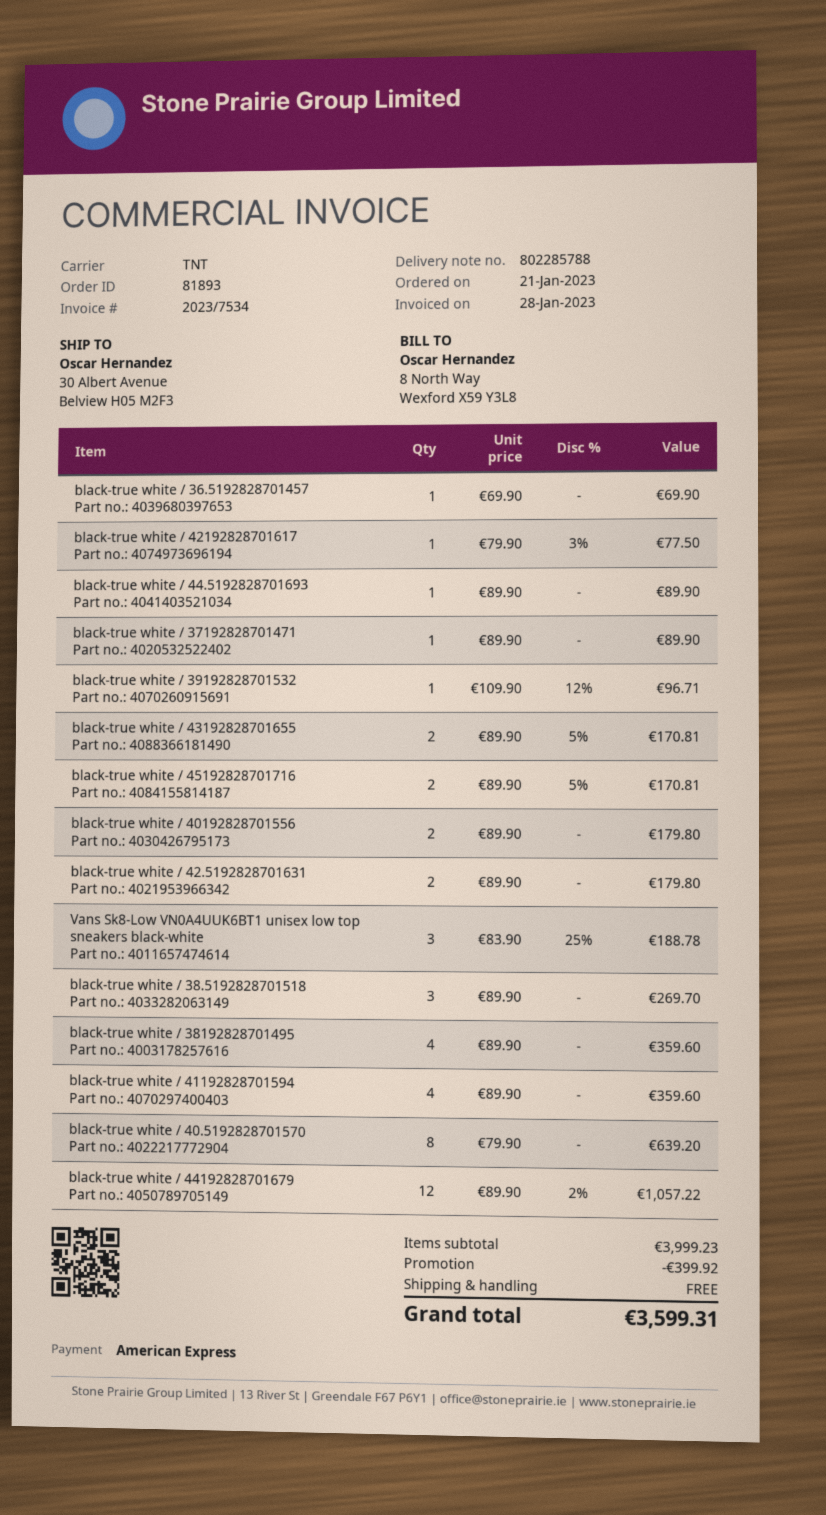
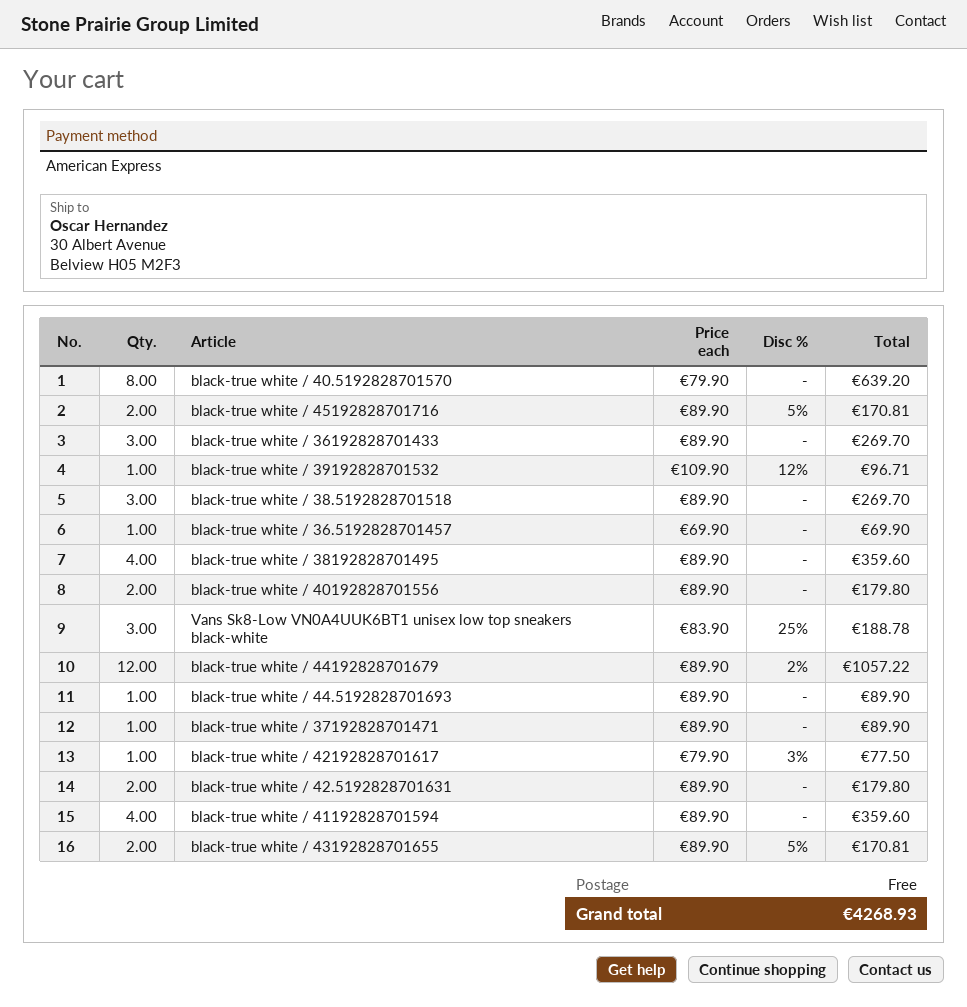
black-true white / 36192828701433: none -> 3 x 89.90 = 269.70
discount: 399.92 -> none
total: 3599.31 -> 4268.93

